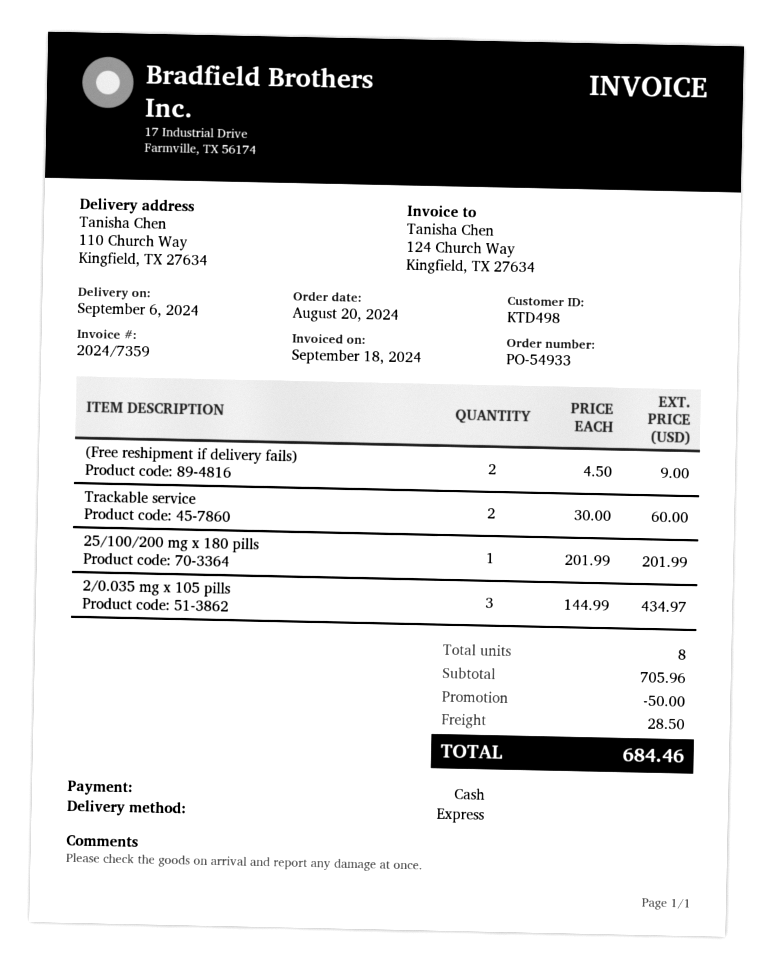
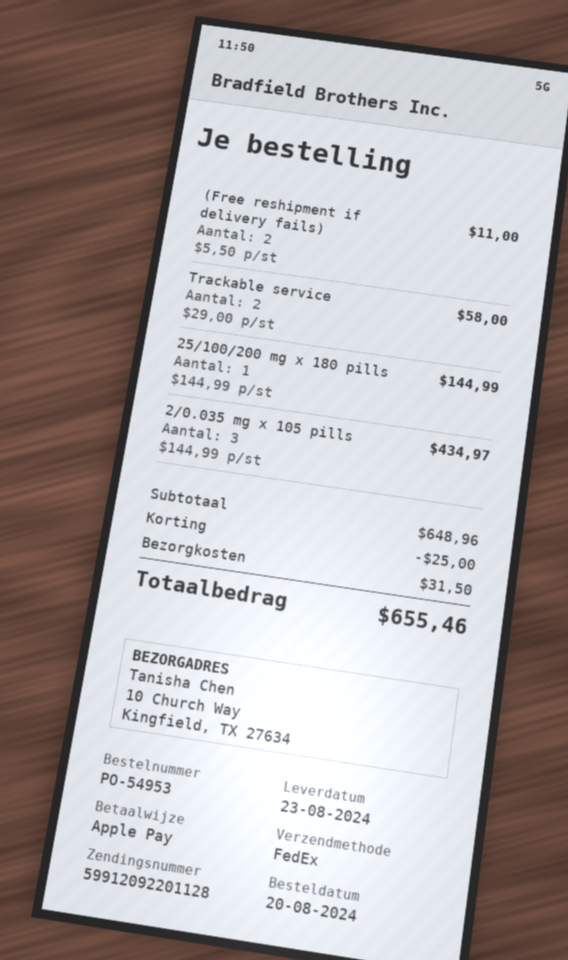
order number: PO-54933 -> PO-54953
delivery date: 2024-09-06 -> 2024-08-23
payment method: cash -> Apple Pay
shipping method: express -> FedEx
ship to: 110 Church Way, Kingfield, TX 27634 -> 10 Church Way, Kingfield, TX 27634
(Free reshipment if delivery fails): 2 x 4.50 = 9.00 -> 2 x 5.50 = 11.00
Trackable service: 2 x 30.00 = 60.00 -> 2 x 29.00 = 58.00
25/100/200 mg x 180 pills: 1 x 201.99 = 201.99 -> 1 x 144.99 = 144.99
subtotal: 705.96 -> 648.96
discount: 50.00 -> 25.00
shipping: 28.50 -> 31.50
total: 684.46 -> 655.46

